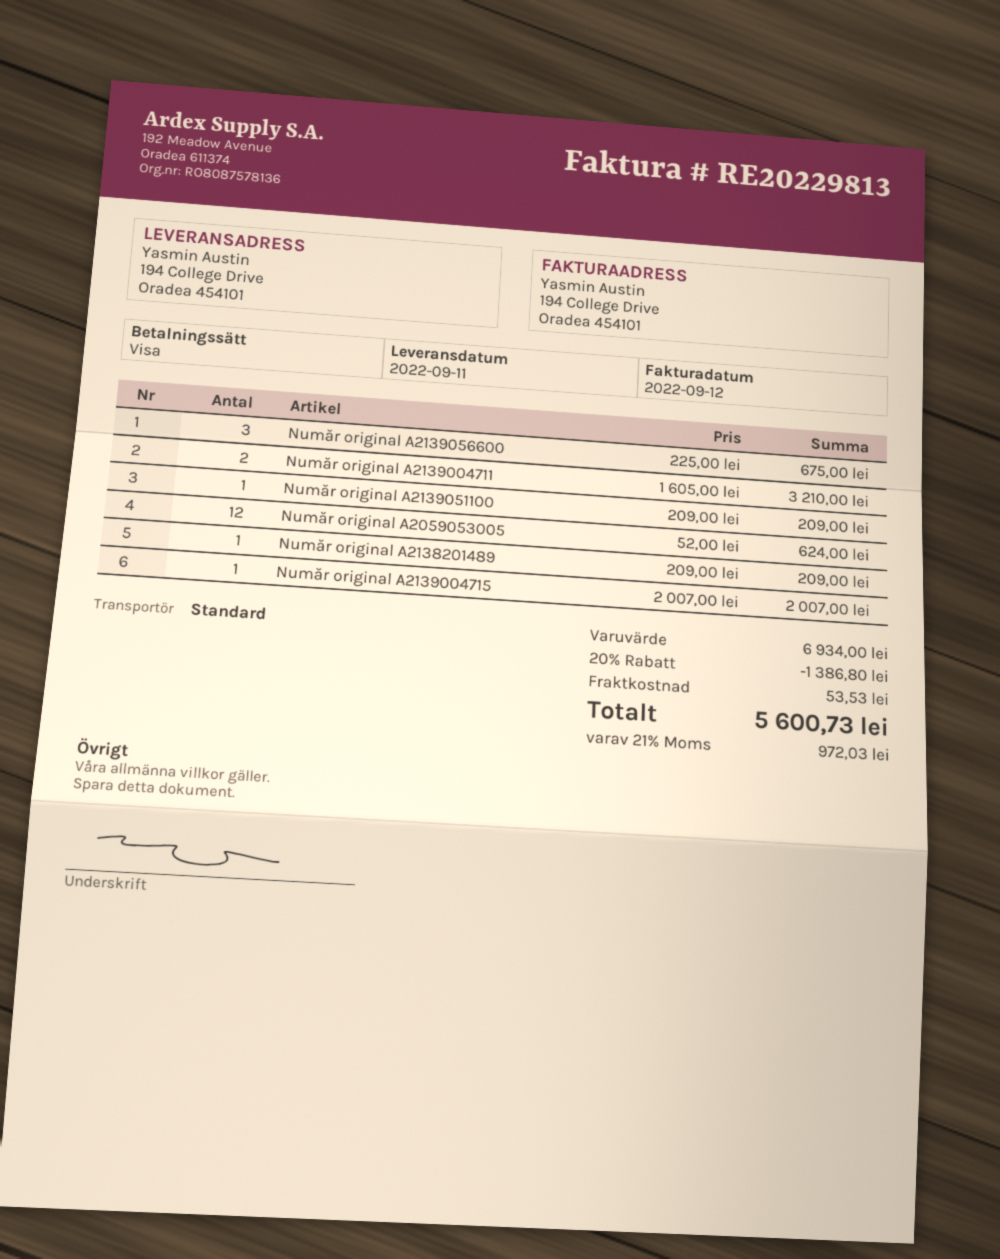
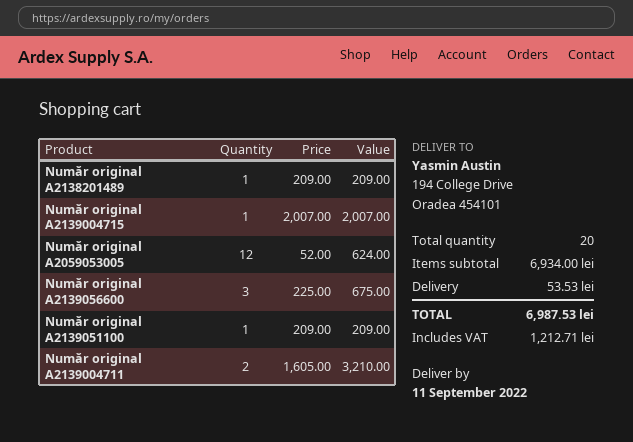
discount: 20% = 1386.80 -> none
tax: 972.03 -> 1212.71
total: 5600.73 -> 6987.53

